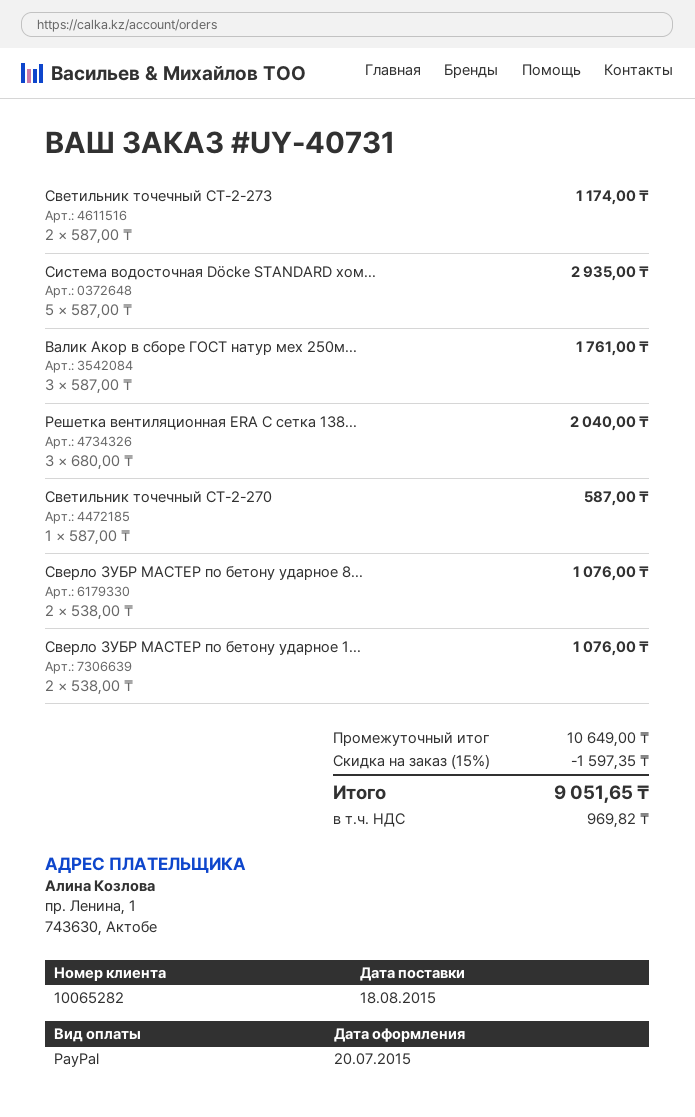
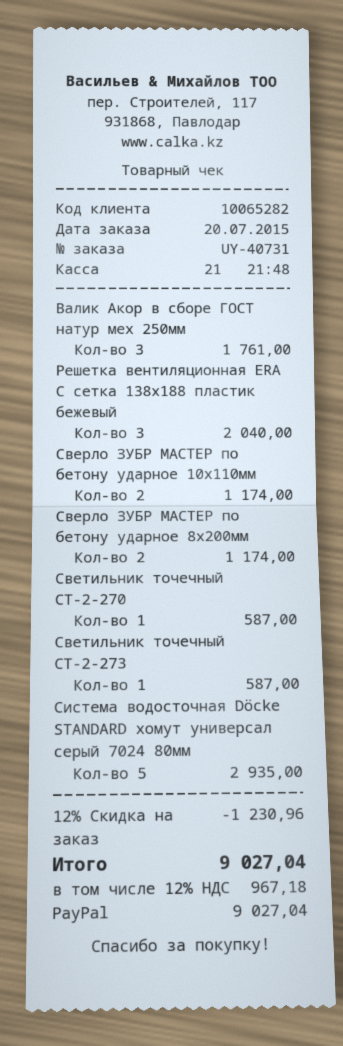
Светильник точечный CT-2-273: 2 for 1174.00 -> 1 for 587.00
Сверло ЗУБР МАСТЕР по бетону ударное 8...: 2 for 1076.00 -> 2 for 1174.00
Сверло ЗУБР МАСТЕР по бетону ударное 1...: 2 for 1076.00 -> 2 for 1174.00
discount: 15% = 1597.35 -> 12% = 1230.96
tax: 969.82 -> 967.18
total: 9051.65 -> 9027.04

